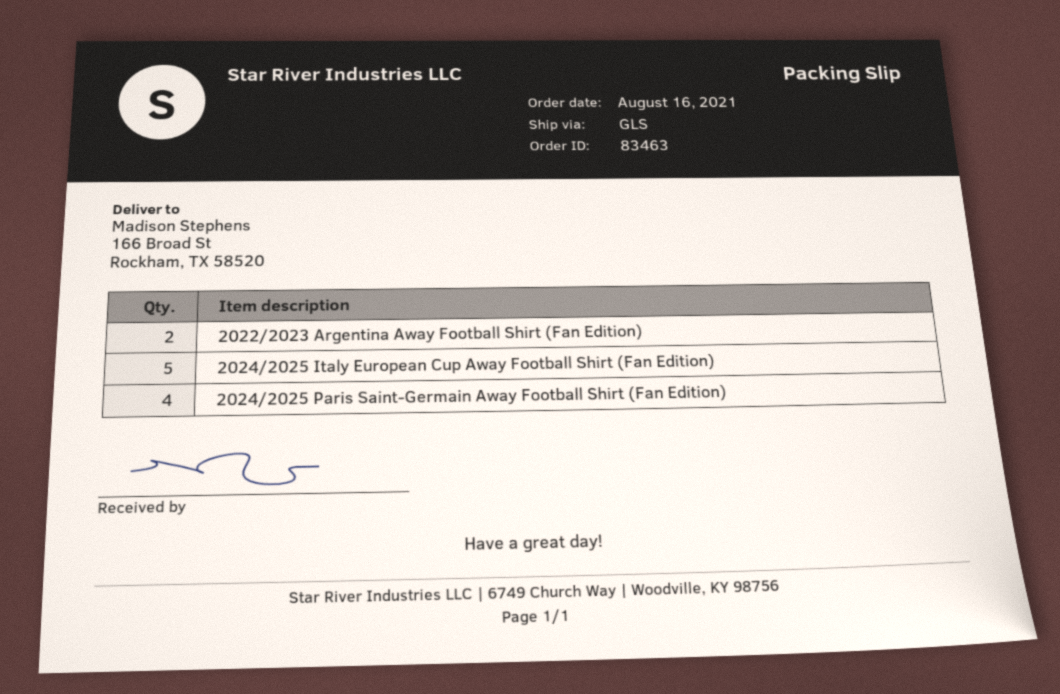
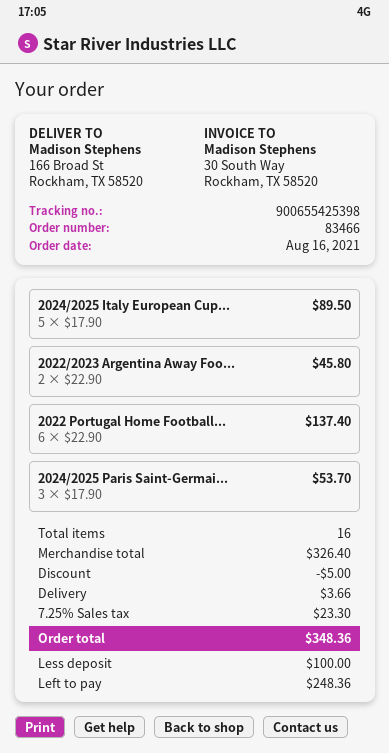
order number: 83463 -> 83466
2024/2025 Paris Saint-Germain Away Football Shirt (Fan Edition): 4 -> 3
2022 Portugal Home Football...: none -> 6

